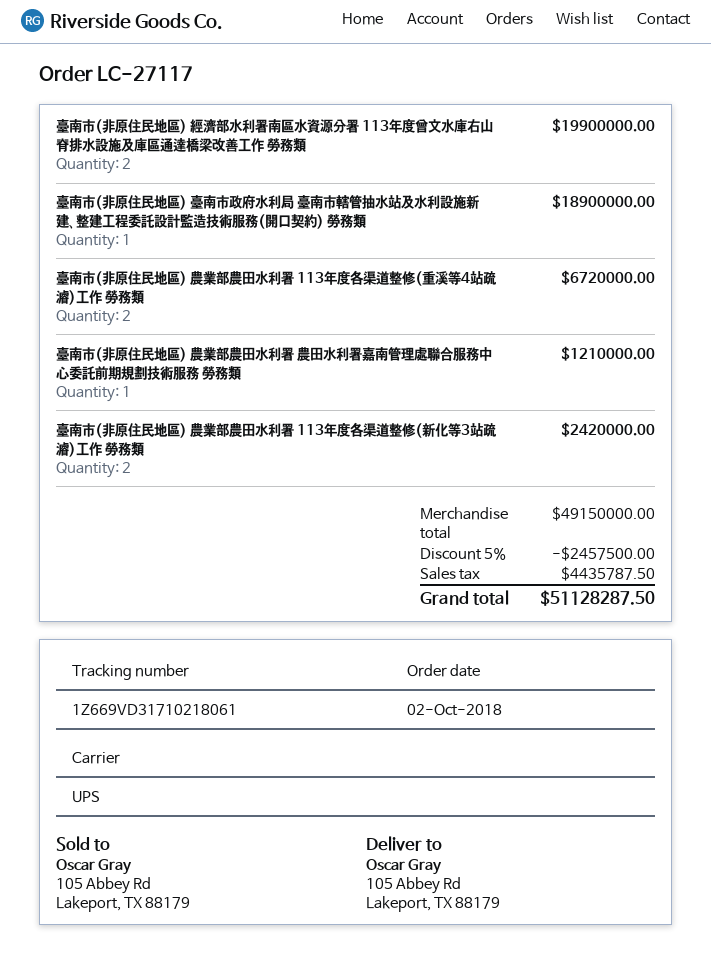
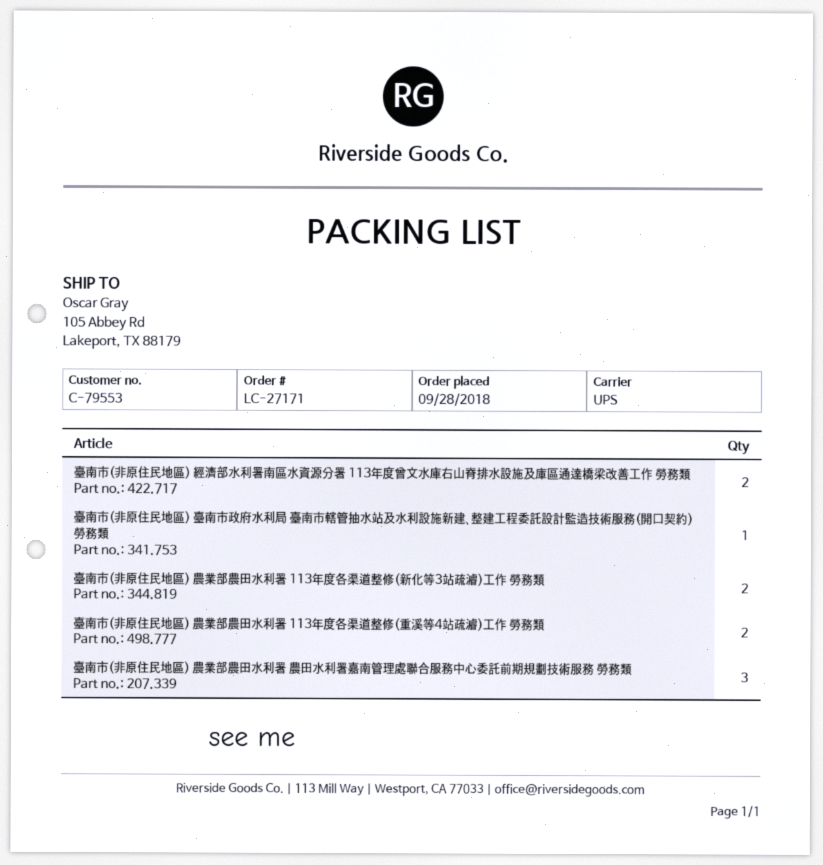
order number: LC-27117 -> LC-27171
order date: 2018-10-02 -> 2018-09-28
臺南市(非原住民地區) 農業部農田水利署 農田水利署嘉南管理處聯合服務中心委託前期規劃技術服務 勞務類: 1 -> 3

